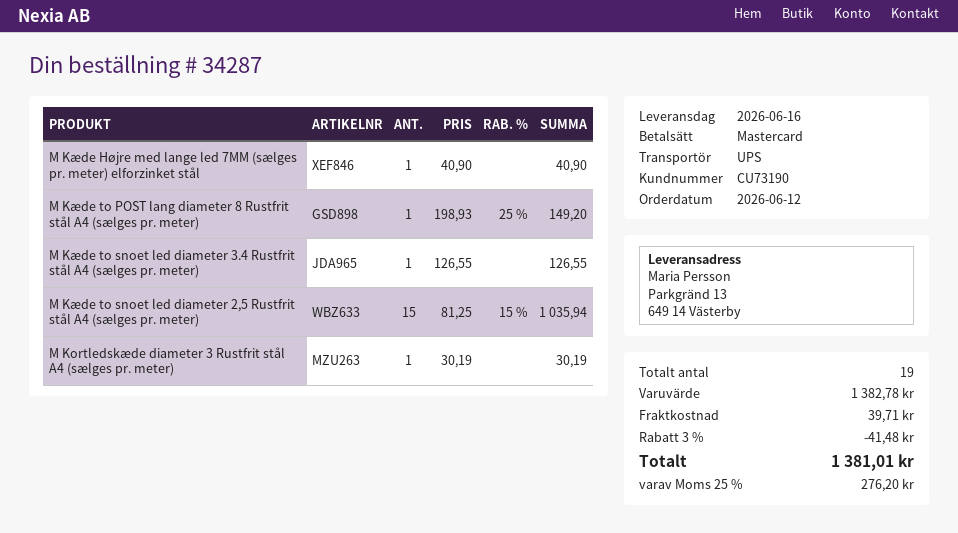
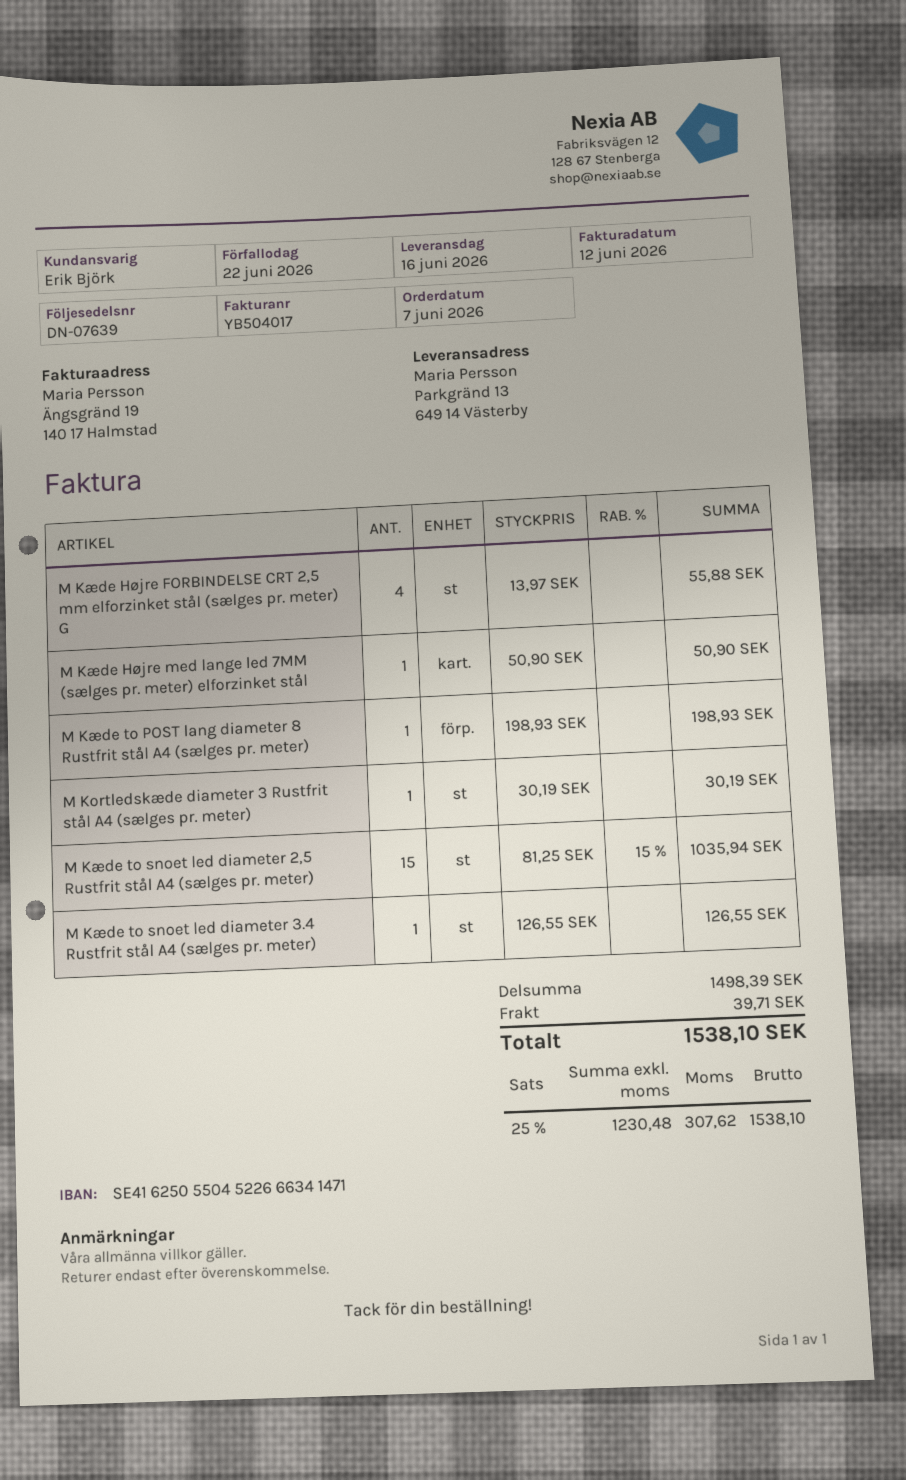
order date: 2026-06-12 -> 2026-06-07
M Kæde Højre med lange led 7MM (sælges pr. meter) elforzinket stål: 1 x 40.90 = 40.90 -> 1 x 50.90 = 50.90
M Kæde to POST lang diameter 8 Rustfrit stål A4 (sælges pr. meter): 1 x 198.93 - 25% = 149.20 -> 1 x 198.93 = 198.93
M Kæde Højre FORBINDELSE CRT 2,5 mm elforzinket stål (sælges pr. meter) G: none -> 4 x 13.97 = 55.88
subtotal: 1382.78 -> 1498.39
discount: 3% = 41.48 -> none
tax: 25% = 276.20 -> 25% = 307.62
total: 1381.01 -> 1538.10

